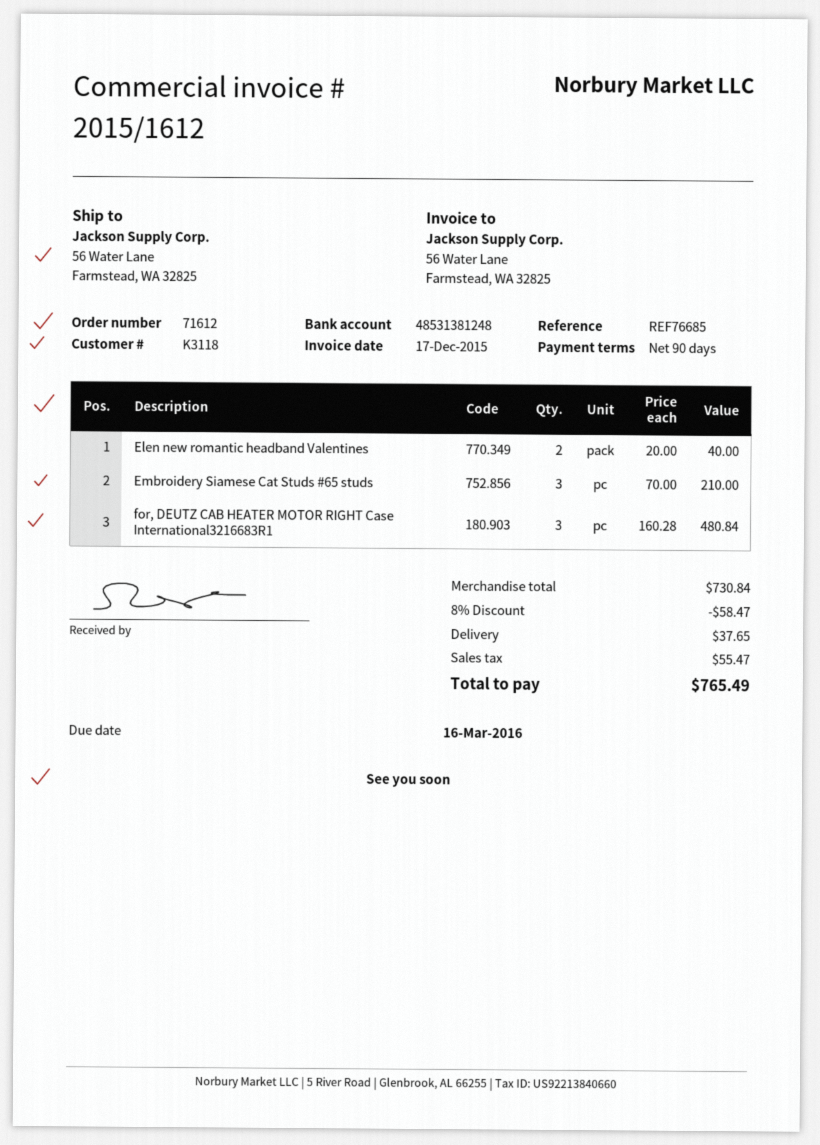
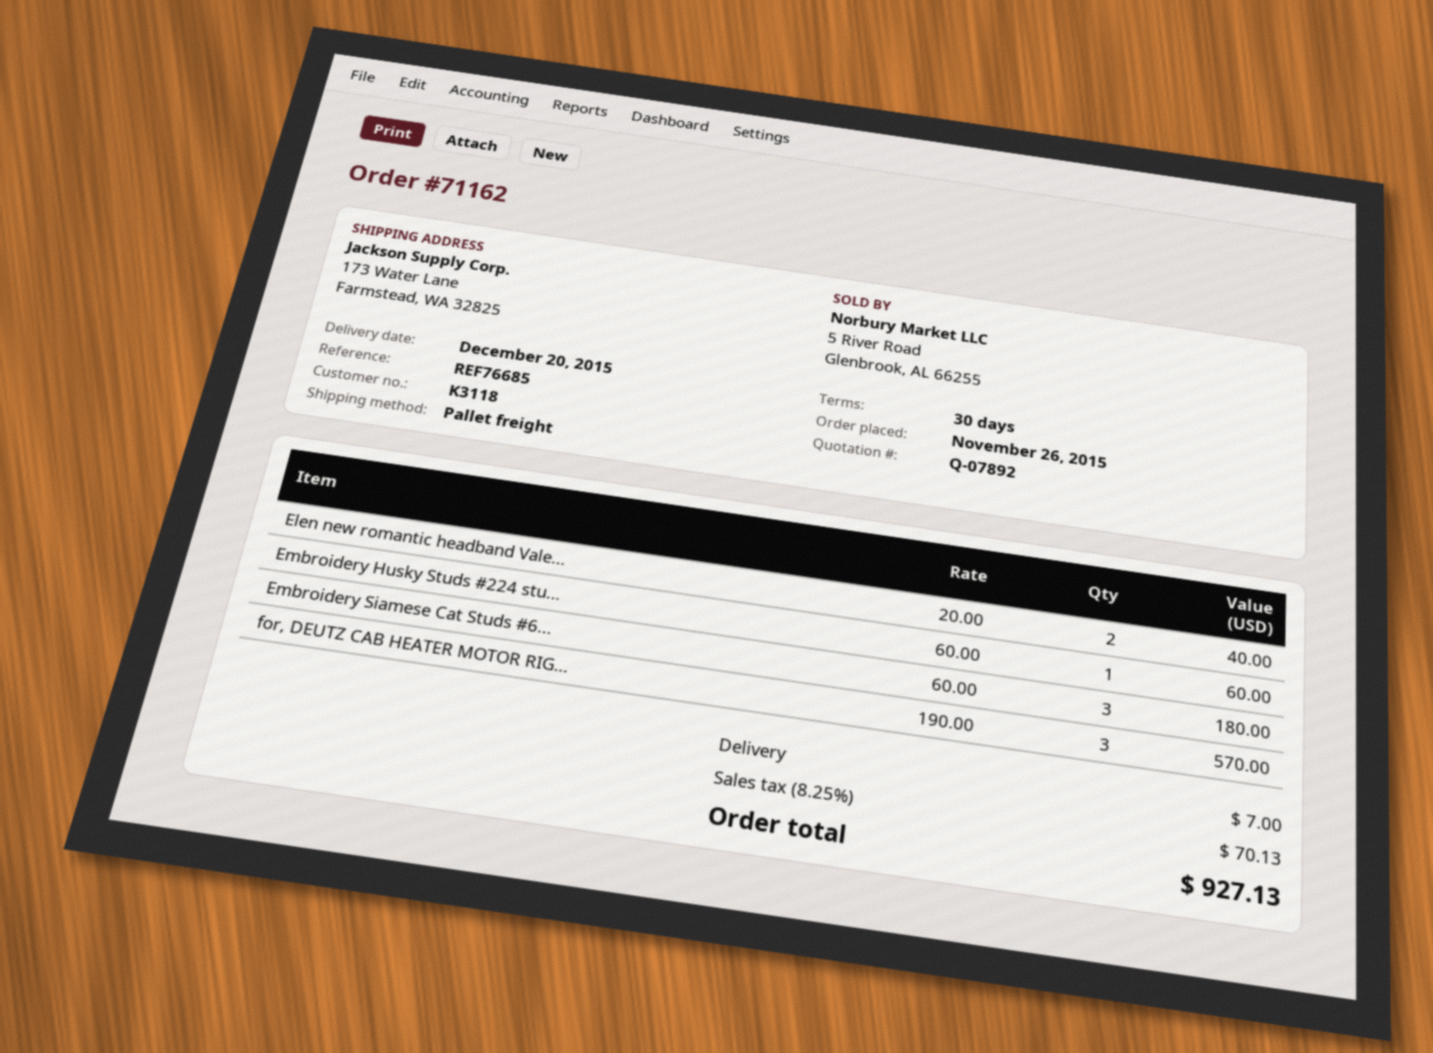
order number: 71612 -> 71162
payment terms: 90 days -> 30 days
ship to: 56 Water Lane, Farmstead, WA 32825 -> 173 Water Lane, Farmstead, WA 32825
Embroidery Siamese Cat Studs #65 studs: 3 x 70.00 = 210.00 -> 3 x 60.00 = 180.00
for, DEUTZ CAB HEATER MOTOR RIGHT Case International3216683R1: 3 x 160.28 = 480.84 -> 3 x 190.00 = 570.00
Embroidery Husky Studs #224 stu...: none -> 1 x 60.00 = 60.00
discount: 8% = 58.47 -> none
shipping: 37.65 -> 7.00
tax: 55.47 -> 70.13
total: 765.49 -> 927.13

